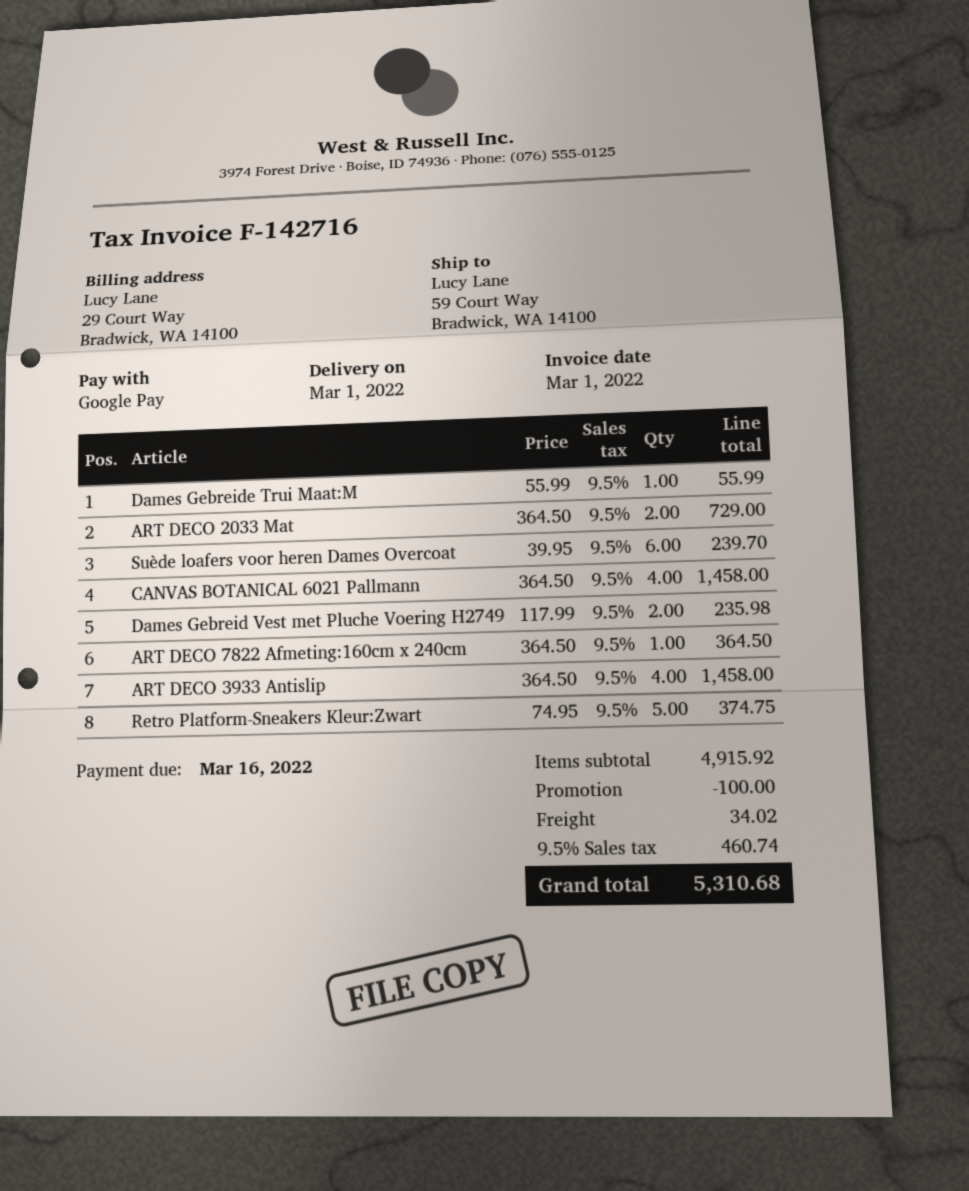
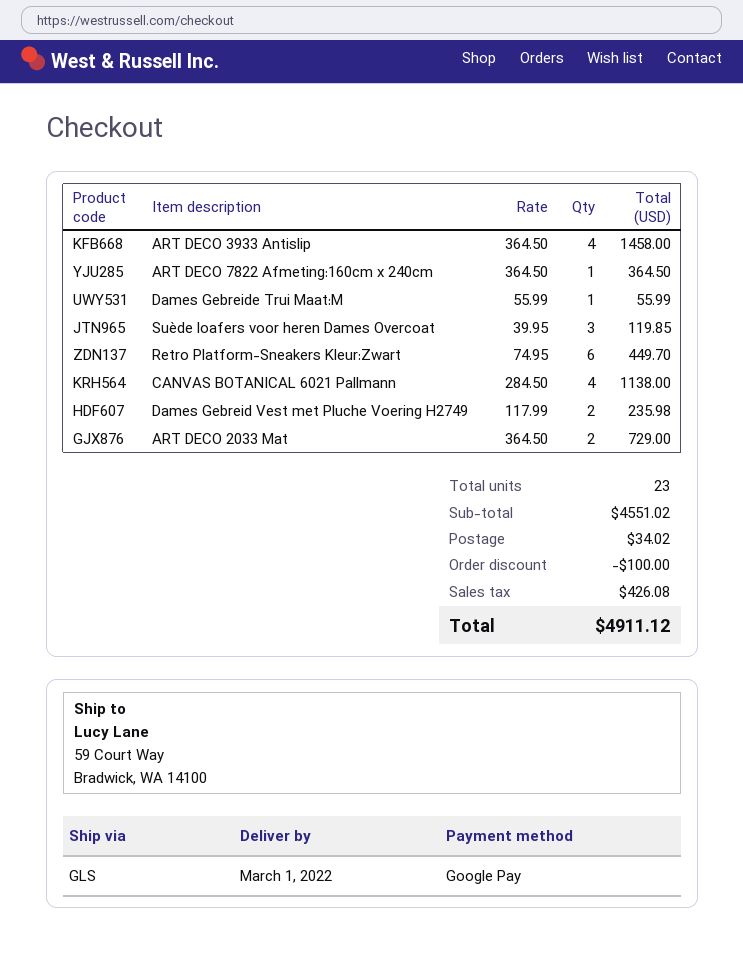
Suède loafers voor heren Dames Overcoat: 6 x 39.95 = 239.70 -> 3 x 39.95 = 119.85
CANVAS BOTANICAL 6021 Pallmann: 4 x 364.50 = 1458.00 -> 4 x 284.50 = 1138.00
Retro Platform-Sneakers Kleur:Zwart: 5 x 74.95 = 374.75 -> 6 x 74.95 = 449.70
subtotal: 4915.92 -> 4551.02
tax: 460.74 -> 426.08
total: 5310.68 -> 4911.12

